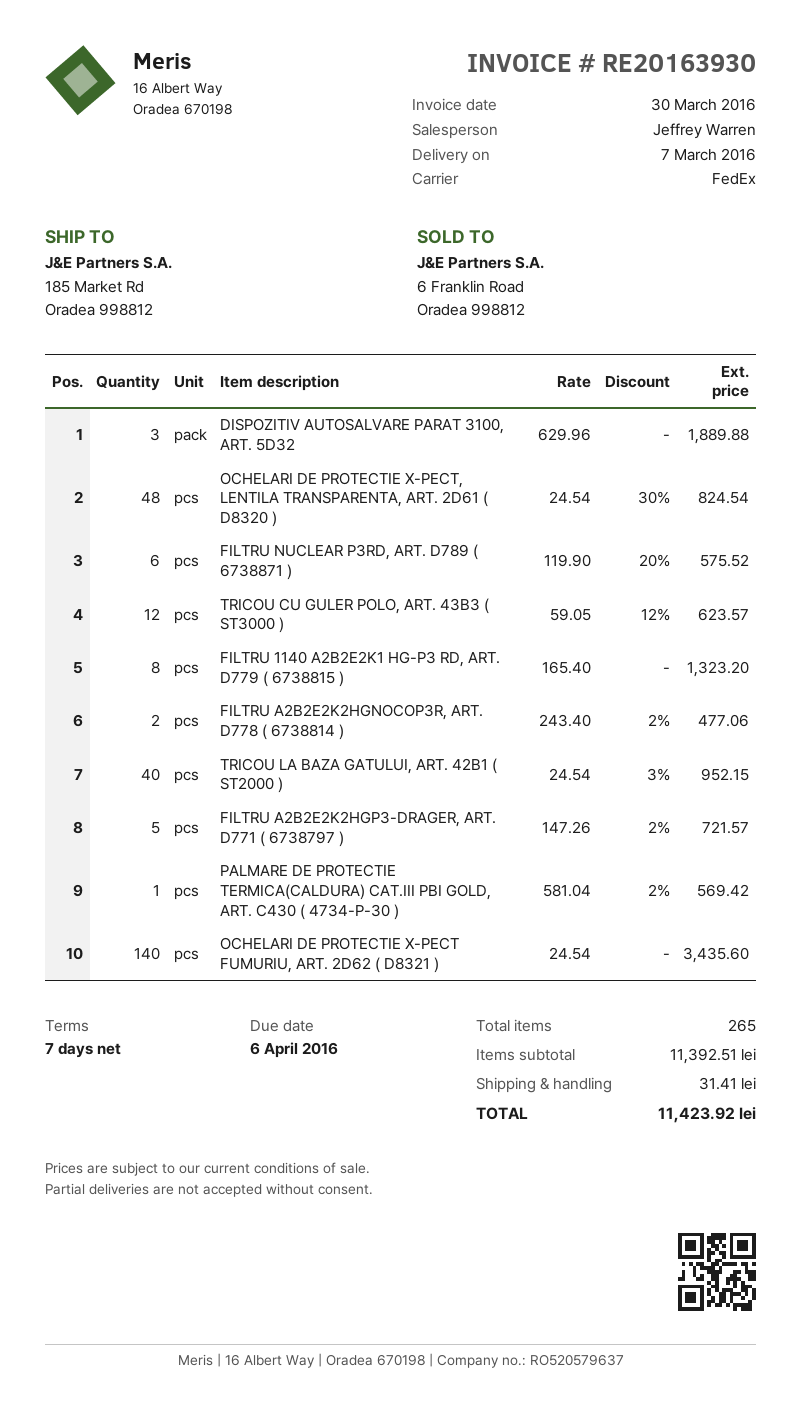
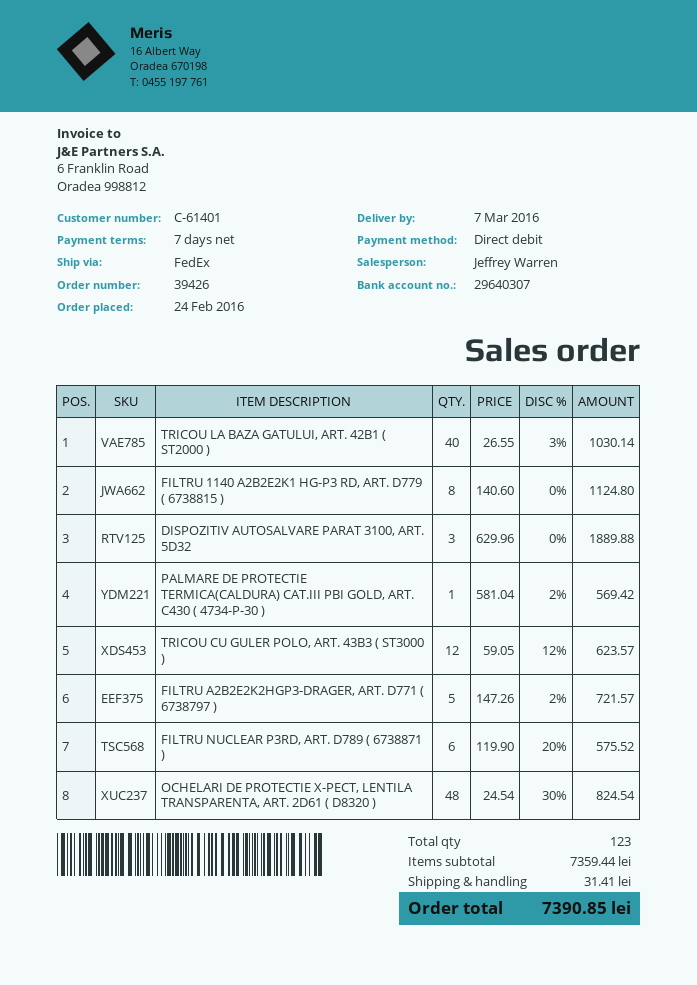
FILTRU 1140 A2B2E2K1 HG-P3 RD, ART. D779 ( 6738815 ): 8 x 165.40 = 1323.20 -> 8 x 140.60 = 1124.80
FILTRU A2B2E2K2HGNOCOP3R, ART. D778 ( 6738814 ): 2 x 243.40 - 2% = 477.06 -> none
TRICOU LA BAZA GATULUI, ART. 42B1 ( ST2000 ): 40 x 24.54 - 3% = 952.15 -> 40 x 26.55 - 3% = 1030.14
OCHELARI DE PROTECTIE X-PECT FUMURIU, ART. 2D62 ( D8321 ): 140 x 24.54 = 3435.60 -> none
total quantity: 265 -> 123
subtotal: 11392.51 -> 7359.44
total: 11423.92 -> 7390.85

